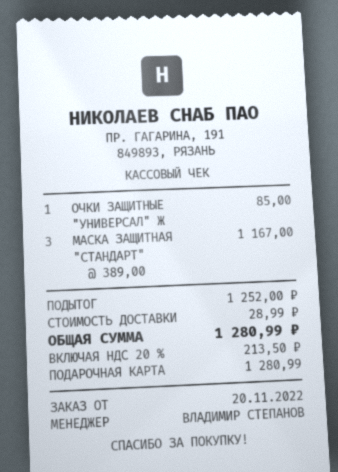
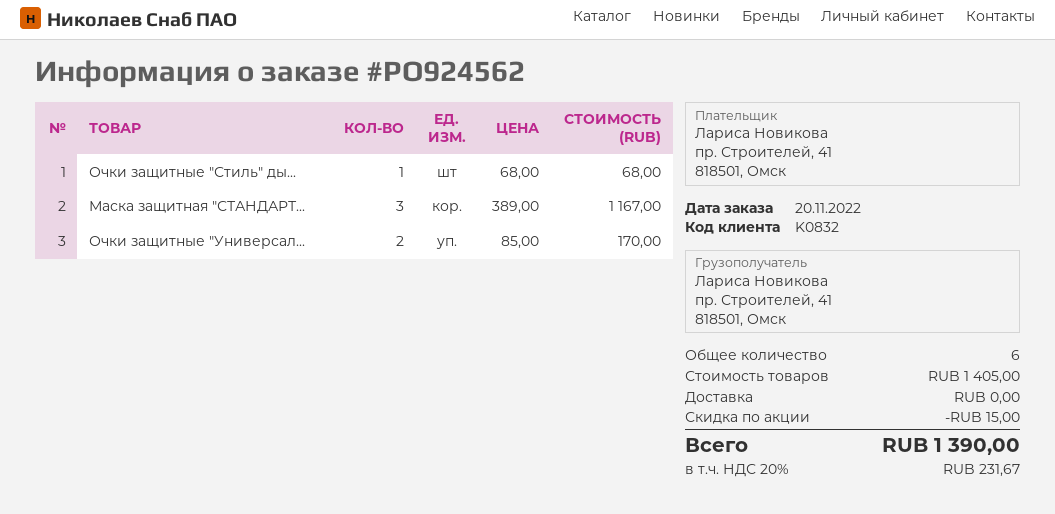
ОЧКИ ЗАЩИТНЫЕ "УНИВЕРСАЛ" Ж: 1 x 85.00 = 85.00 -> 2 x 85.00 = 170.00
Очки защитные "Стиль" ды...: none -> 1 x 68.00 = 68.00
subtotal: 1252.00 -> 1405.00
discount: none -> 15.00
shipping: 28.99 -> 0.00
tax: 20% = 213.50 -> 20% = 231.67
total: 1280.99 -> 1390.00

